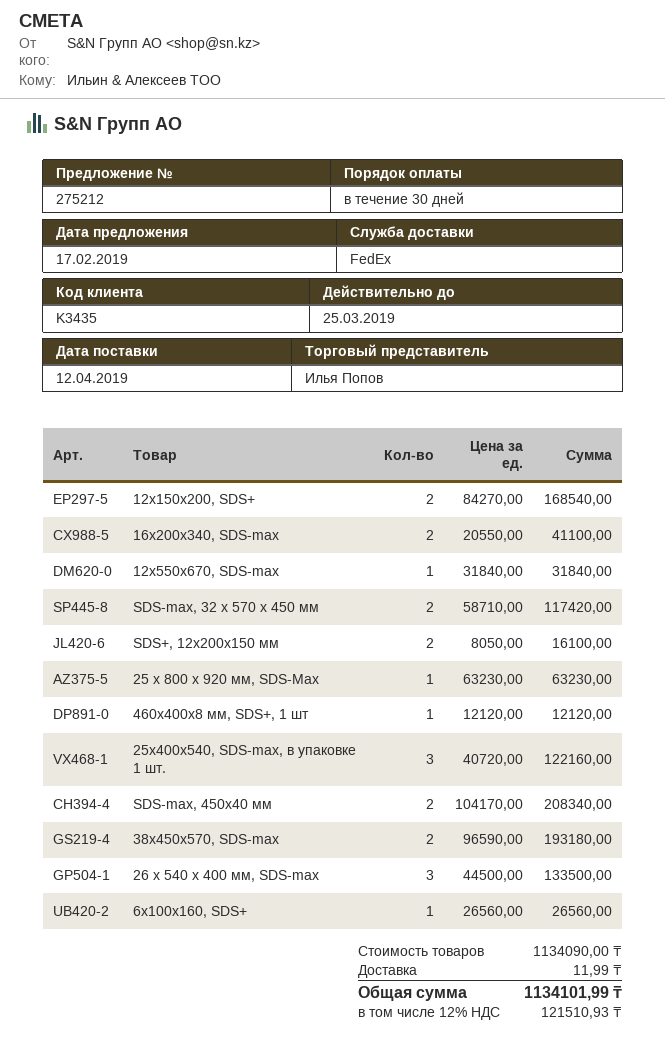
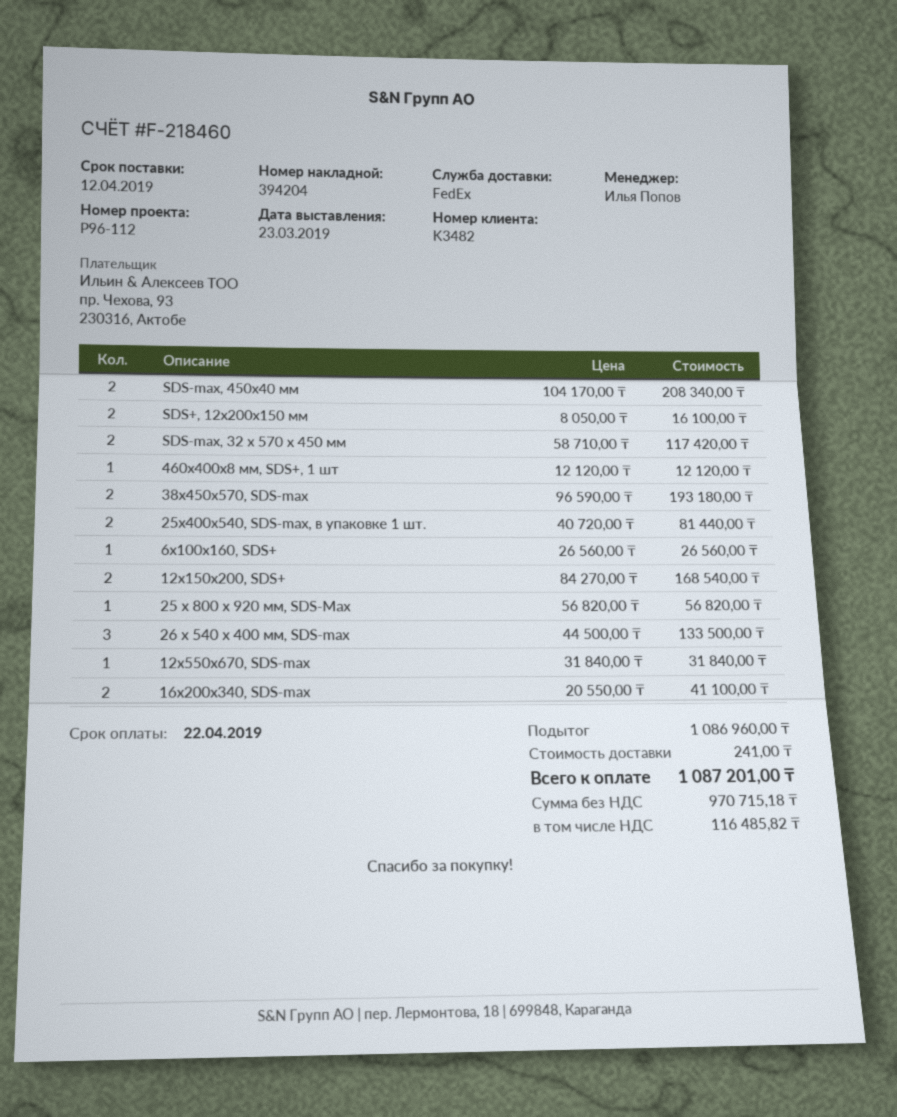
customer number: K3435 -> K3482
25 x 800 x 920 мм, SDS-Max: 1 x 63230.00 = 63230.00 -> 1 x 56820.00 = 56820.00
25x400x540, SDS-max, в упаковке 1 шт.: 3 x 40720.00 = 122160.00 -> 2 x 40720.00 = 81440.00
subtotal: 1134090.00 -> 1086960.00
shipping: 11.99 -> 241.00
tax: 121510.93 -> 116485.82
total: 1134101.99 -> 1087201.00

